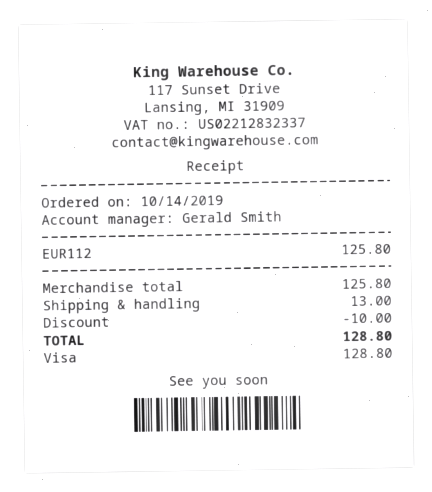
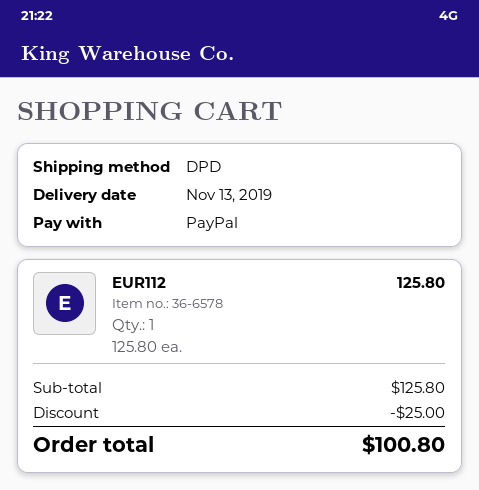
payment method: Visa -> PayPal
discount: 10.00 -> 25.00
shipping: 13.00 -> none
total: 128.80 -> 100.80

